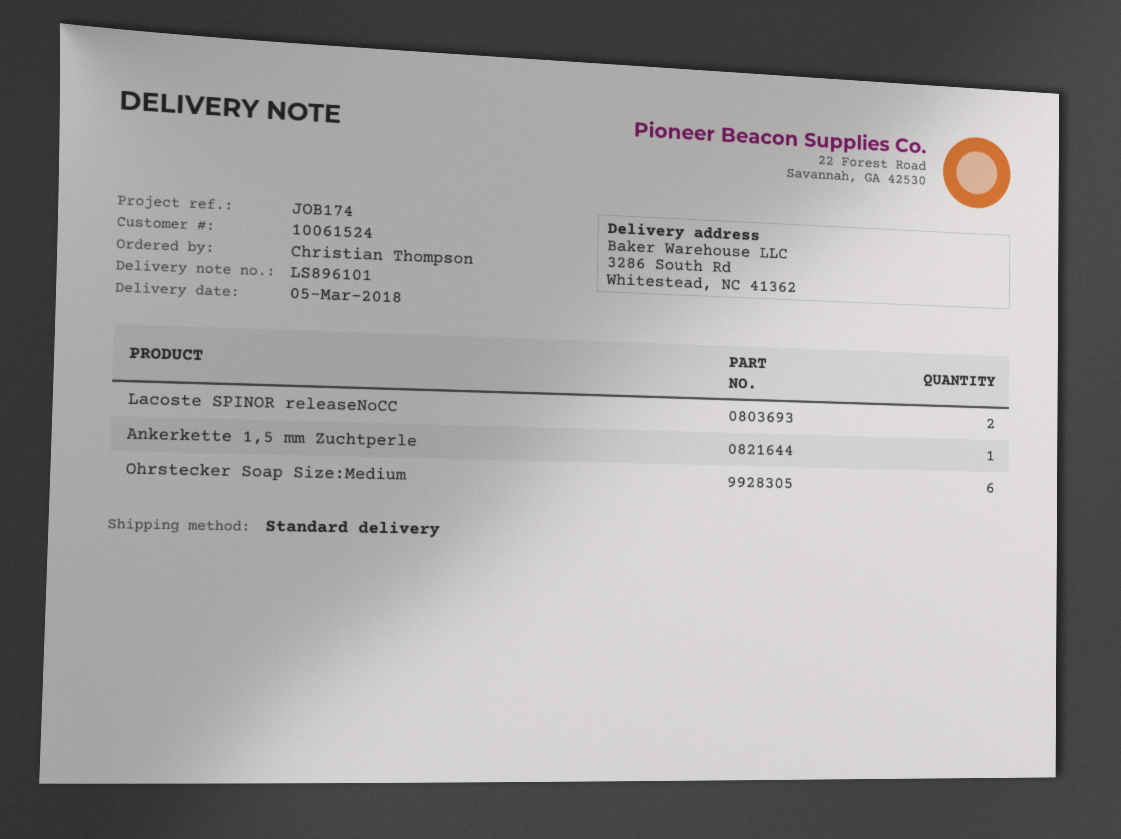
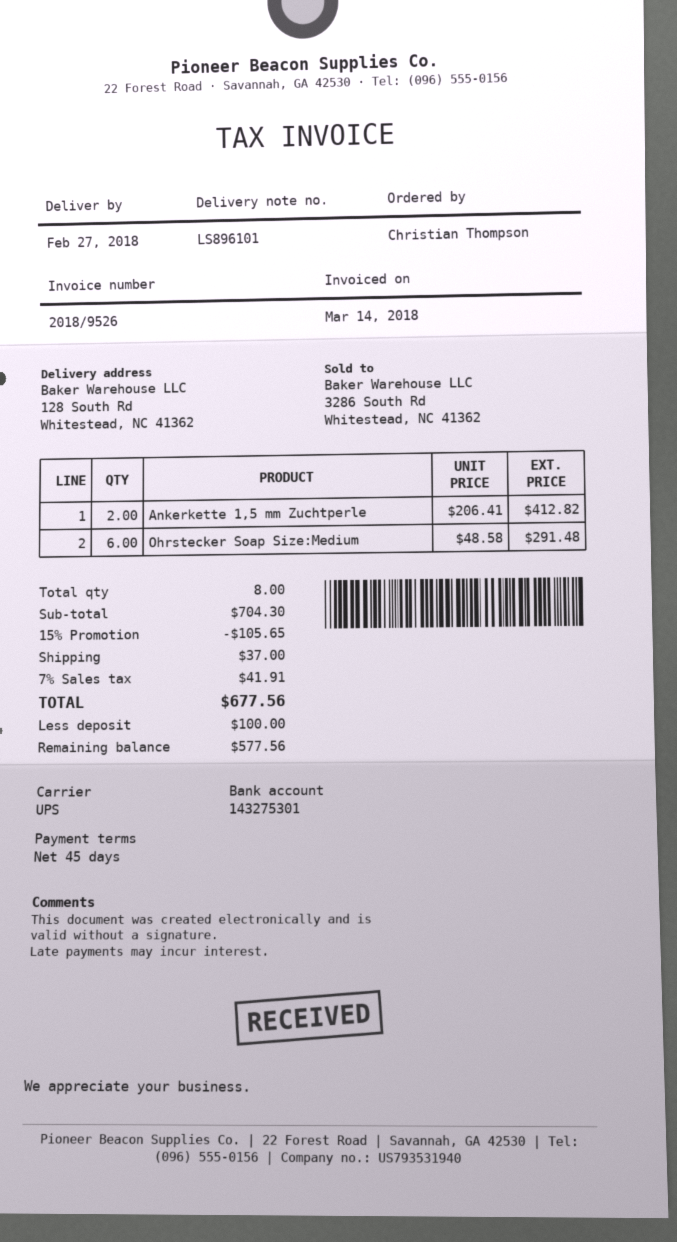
delivery date: 2018-03-05 -> 2018-02-27
shipping method: standard -> UPS
ship to: 3286 South Rd, Whitestead, NC 41362 -> 128 South Rd, Whitestead, NC 41362
Lacoste SPINOR releaseNoCC: 2 -> none
Ankerkette 1,5 mm Zuchtperle: 1 -> 2

